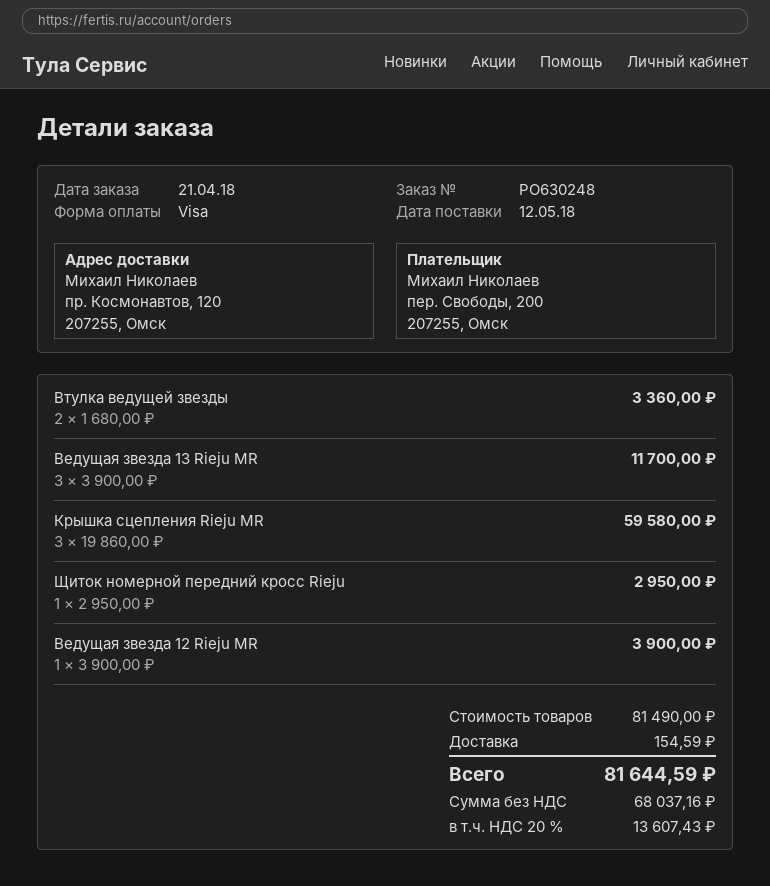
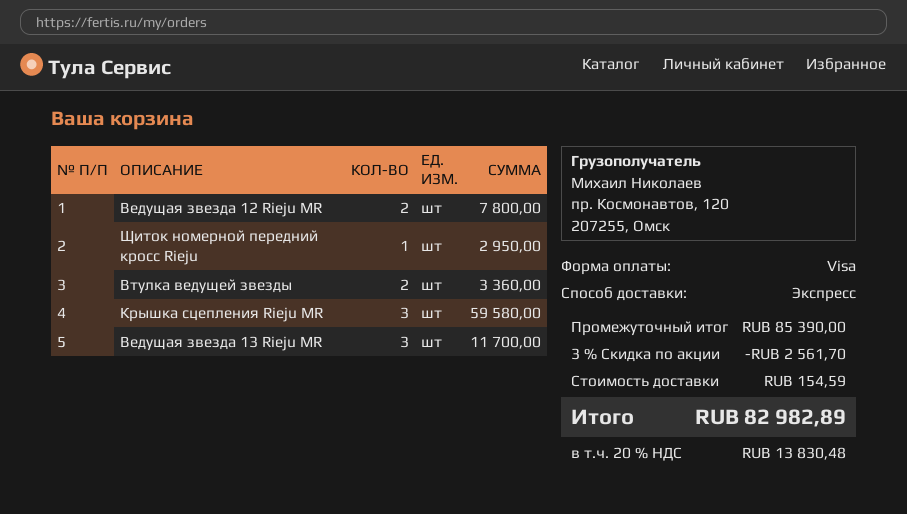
Ведущая звезда 12 Rieju MR: 1 for 3900.00 -> 2 for 7800.00
subtotal: 81490.00 -> 85390.00
discount: none -> 3% = 2561.70
tax: 20% = 13607.43 -> 20% = 13830.48
total: 81644.59 -> 82982.89

